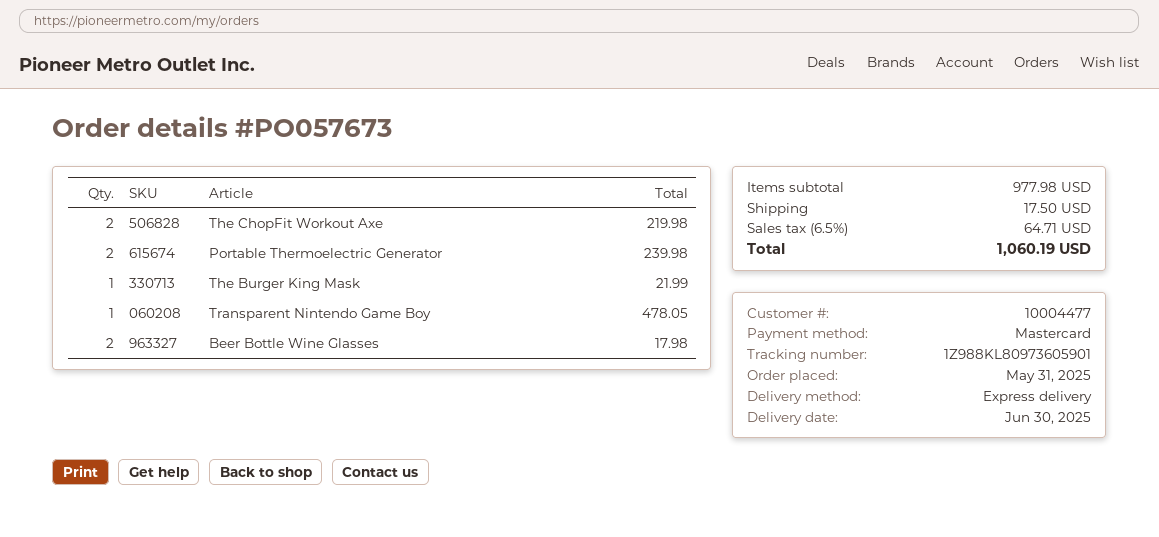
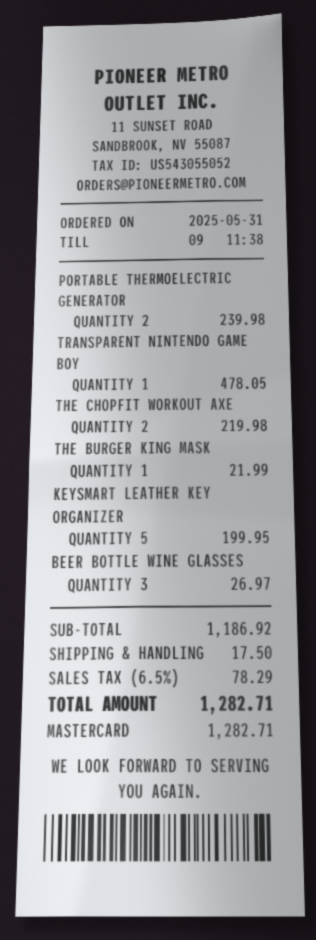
Beer Bottle Wine Glasses: 2 for 17.98 -> 3 for 26.97
KEYSMART LEATHER KEY ORGANIZER: none -> 5 for 199.95
subtotal: 977.98 -> 1186.92
tax: 6.5% = 64.71 -> 6.5% = 78.29
total: 1060.19 -> 1282.71

